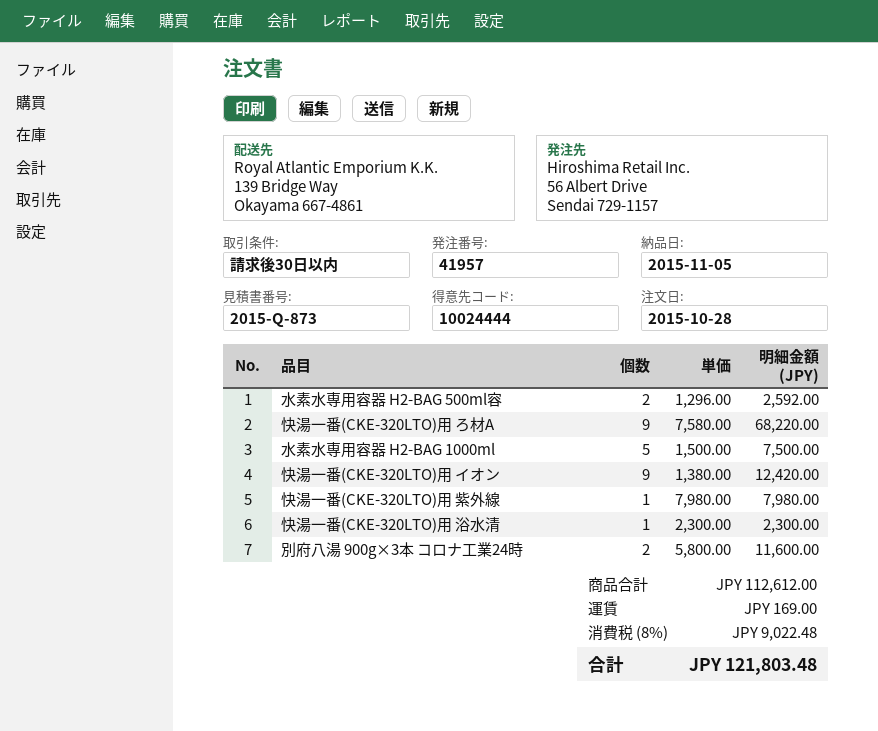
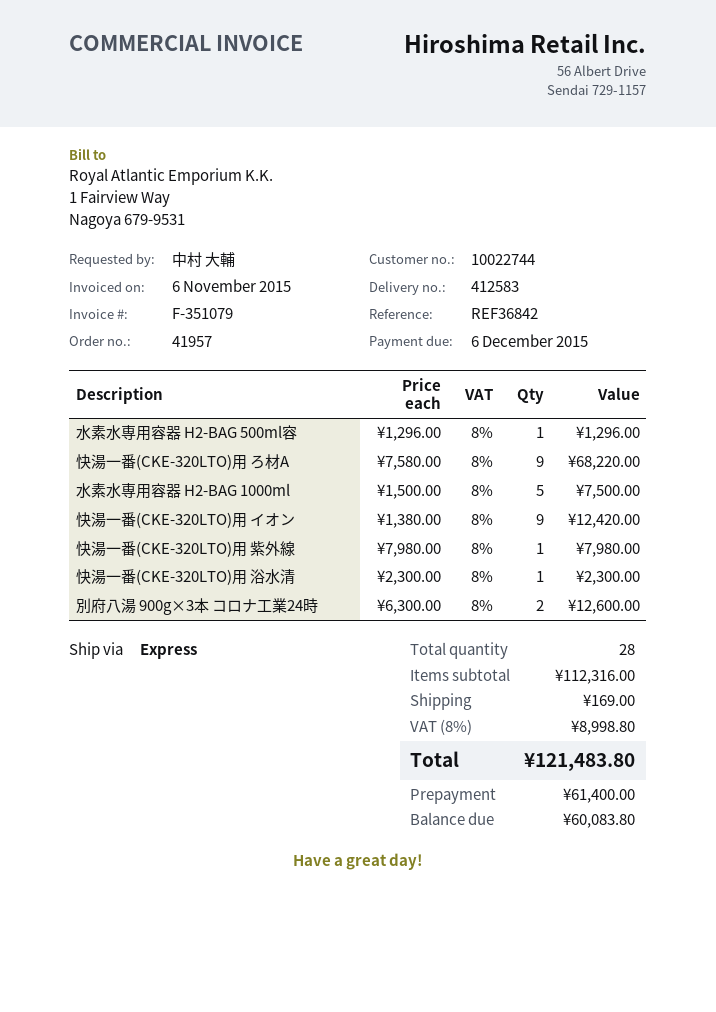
customer number: 10024444 -> 10022744
水素水専用容器 H2-BAG 500ml容: 2 x 1296.00 = 2592.00 -> 1 x 1296.00 = 1296.00
別府八湯 900g×3本 コロナ工業24時: 2 x 5800.00 = 11600.00 -> 2 x 6300.00 = 12600.00
subtotal: 112612.00 -> 112316.00
tax: 8% = 9022.48 -> 8% = 8998.80
total: 121803.48 -> 121483.80

